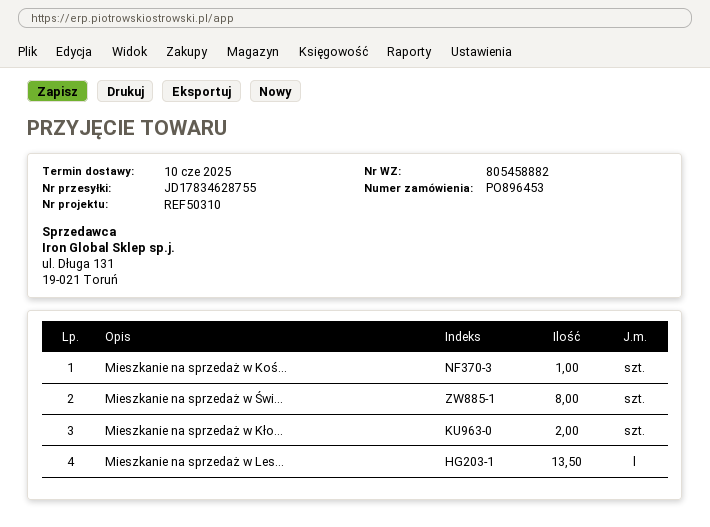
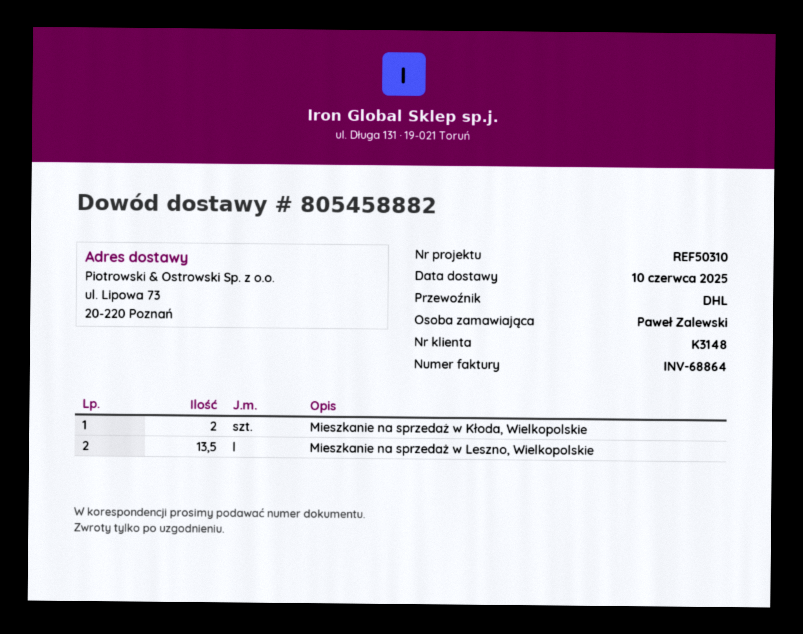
Mieszkanie na sprzedaż w Koś...: 1 -> none
Mieszkanie na sprzedaż w Świ...: 8 -> none

